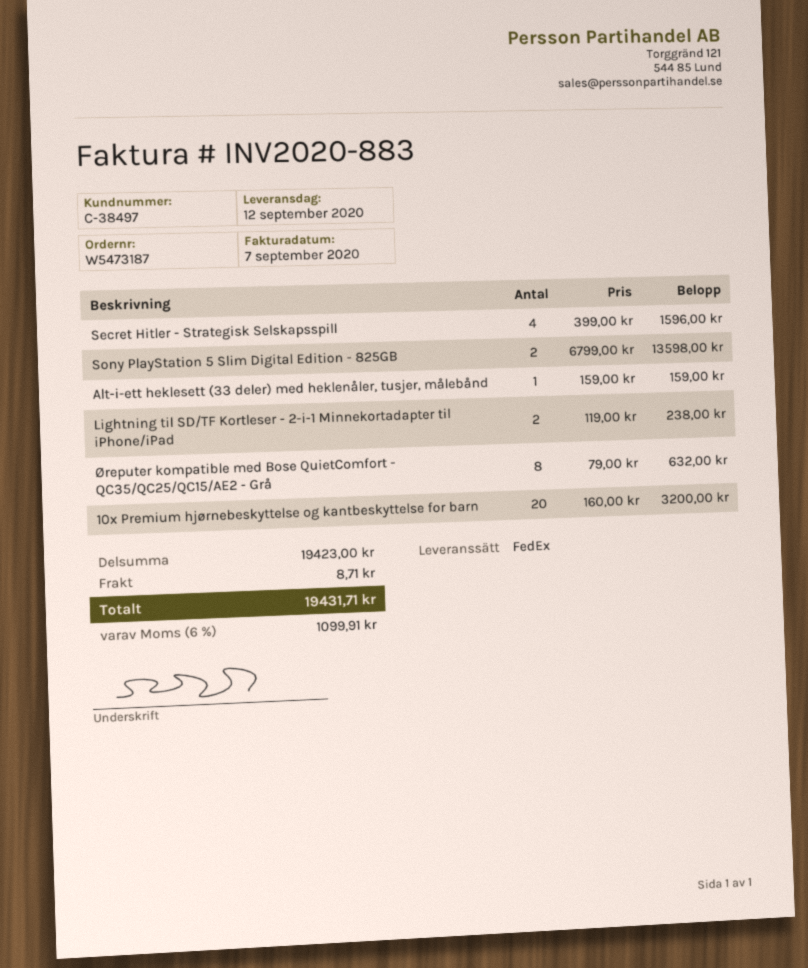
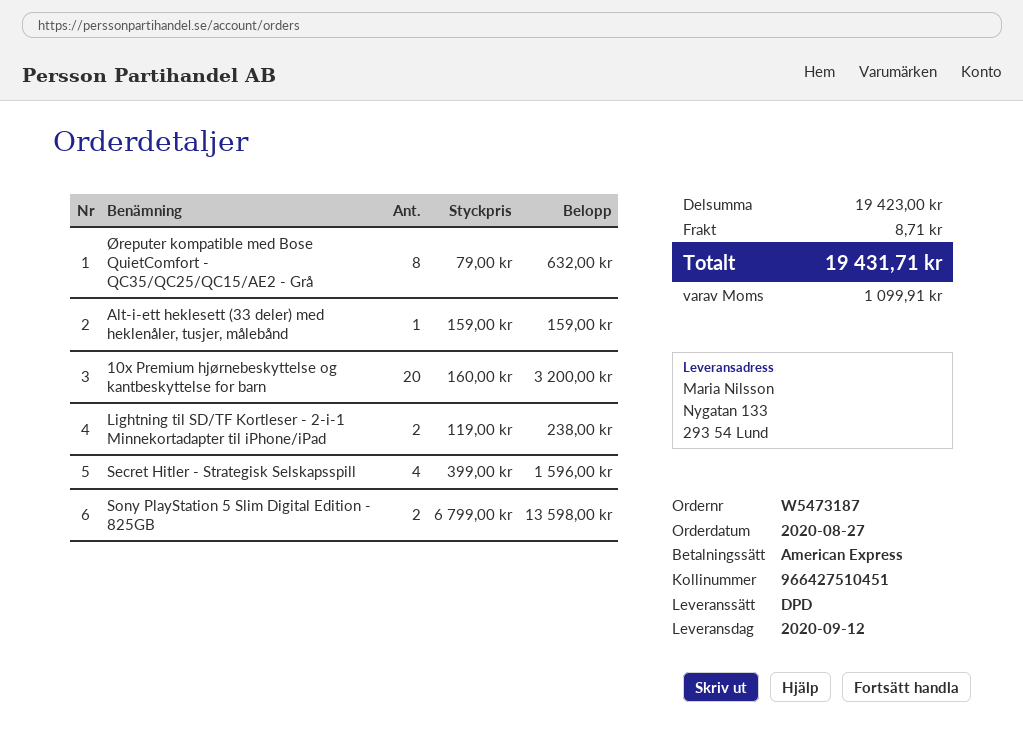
shipping method: FedEx -> DPD

